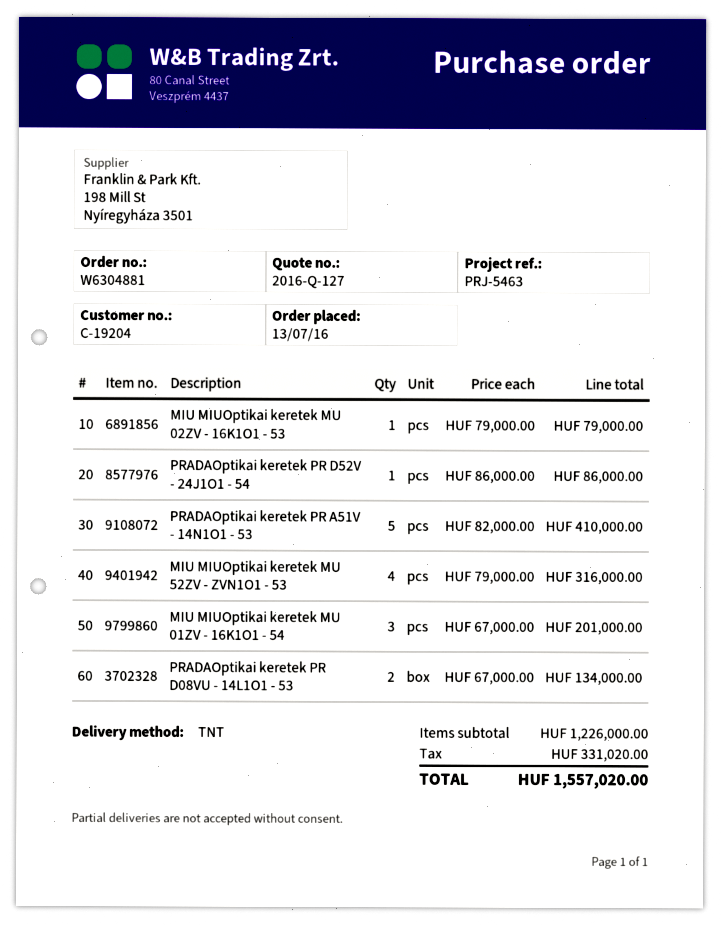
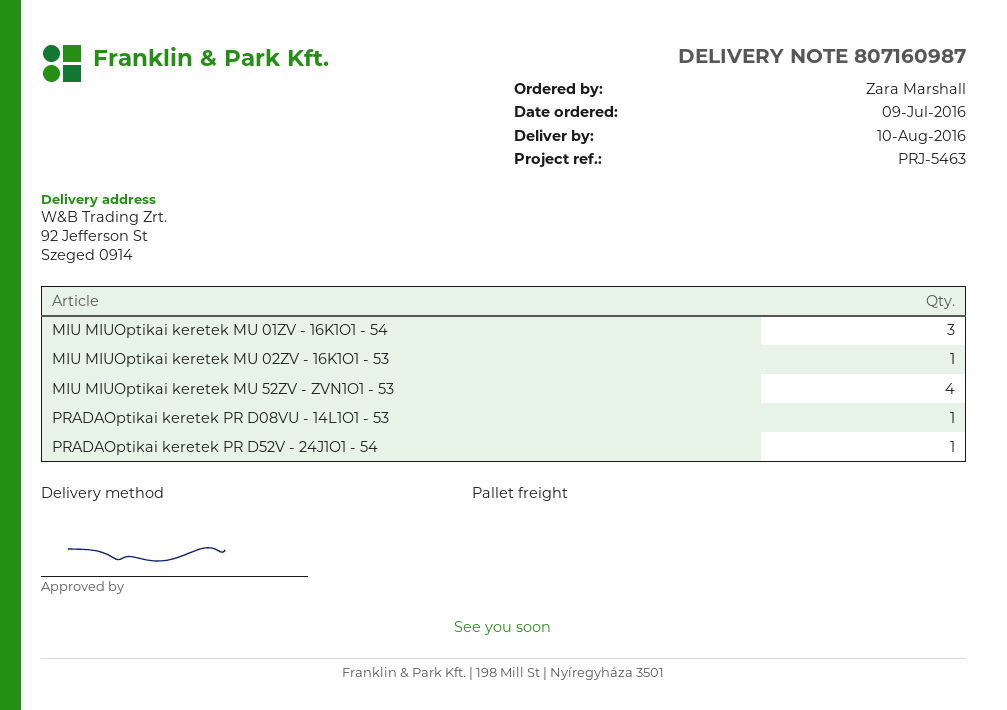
order date: 2016-07-13 -> 2016-07-09
shipping method: TNT -> pallet freight
PRADAOptikai keretek PR A51V - 14N1O1 - 53: 5 -> none
PRADAOptikai keretek PR D08VU - 14L1O1 - 53: 2 -> 1

